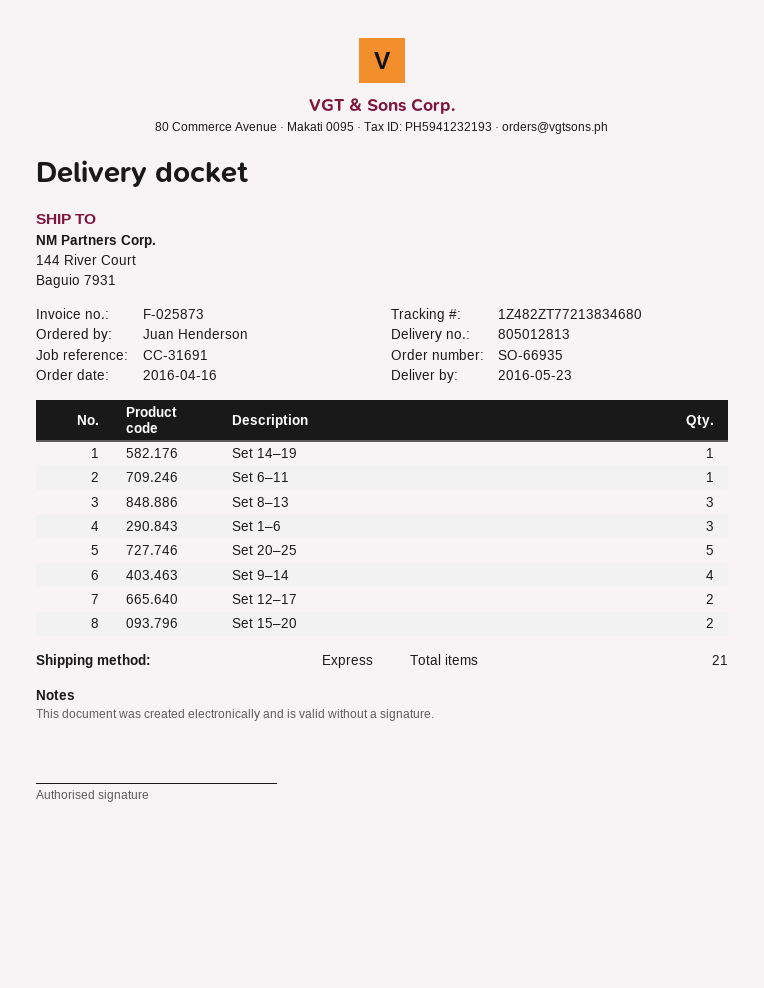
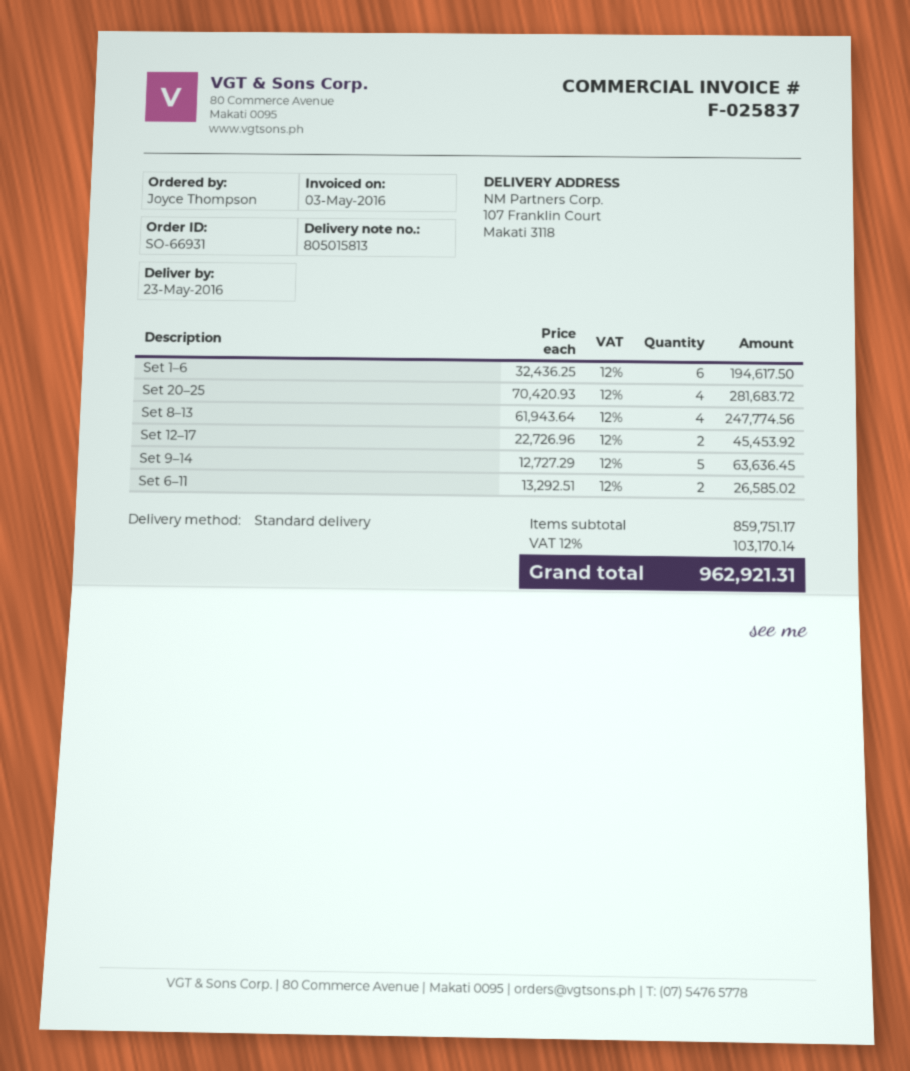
order number: SO-66935 -> SO-66931
delivery note number: 805012813 -> 805015813
invoice number: F-025873 -> F-025837
ordered by: Juan Henderson -> Joyce Thompson
shipping method: express -> standard
ship to: 144 River Court, Baguio 7931 -> 107 Franklin Court, Makati 3118
Set 14–19: 1 -> none
Set 6–11: 1 -> 2
Set 8–13: 3 -> 4
Set 1–6: 3 -> 6
Set 20–25: 5 -> 4
Set 9–14: 4 -> 5
Set 15–20: 2 -> none

